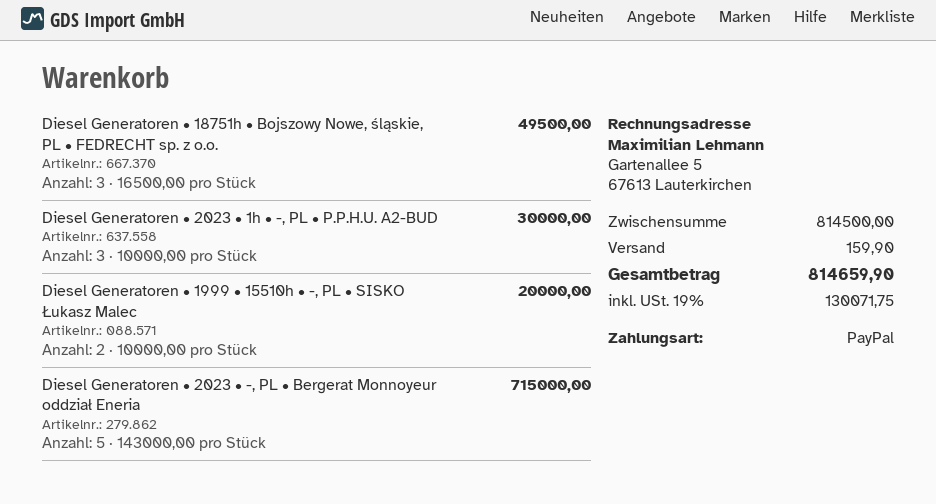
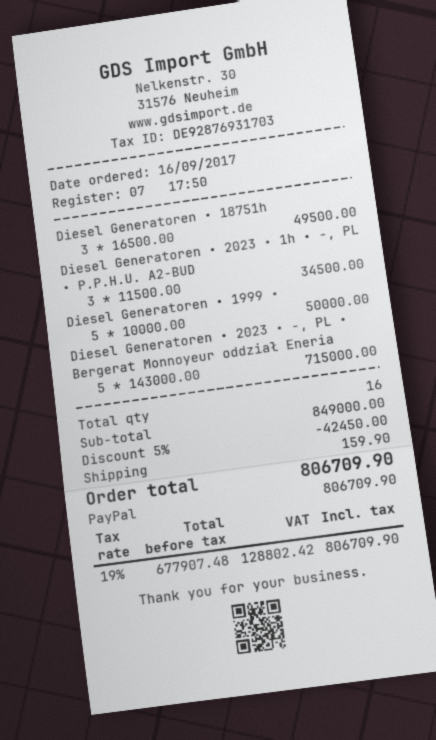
Diesel Generatoren • 2023 • 1h • -, PL • P.P.H.U. A2-BUD: 3 x 10000.00 = 30000.00 -> 3 x 11500.00 = 34500.00
Diesel Generatoren • 1999 • 15510h • -, PL • SISKO Łukasz Malec: 2 x 10000.00 = 20000.00 -> 5 x 10000.00 = 50000.00
subtotal: 814500.00 -> 849000.00
discount: none -> 5% = 42450.00
tax: 19% = 130071.75 -> 19% = 128802.42
total: 814659.90 -> 806709.90

